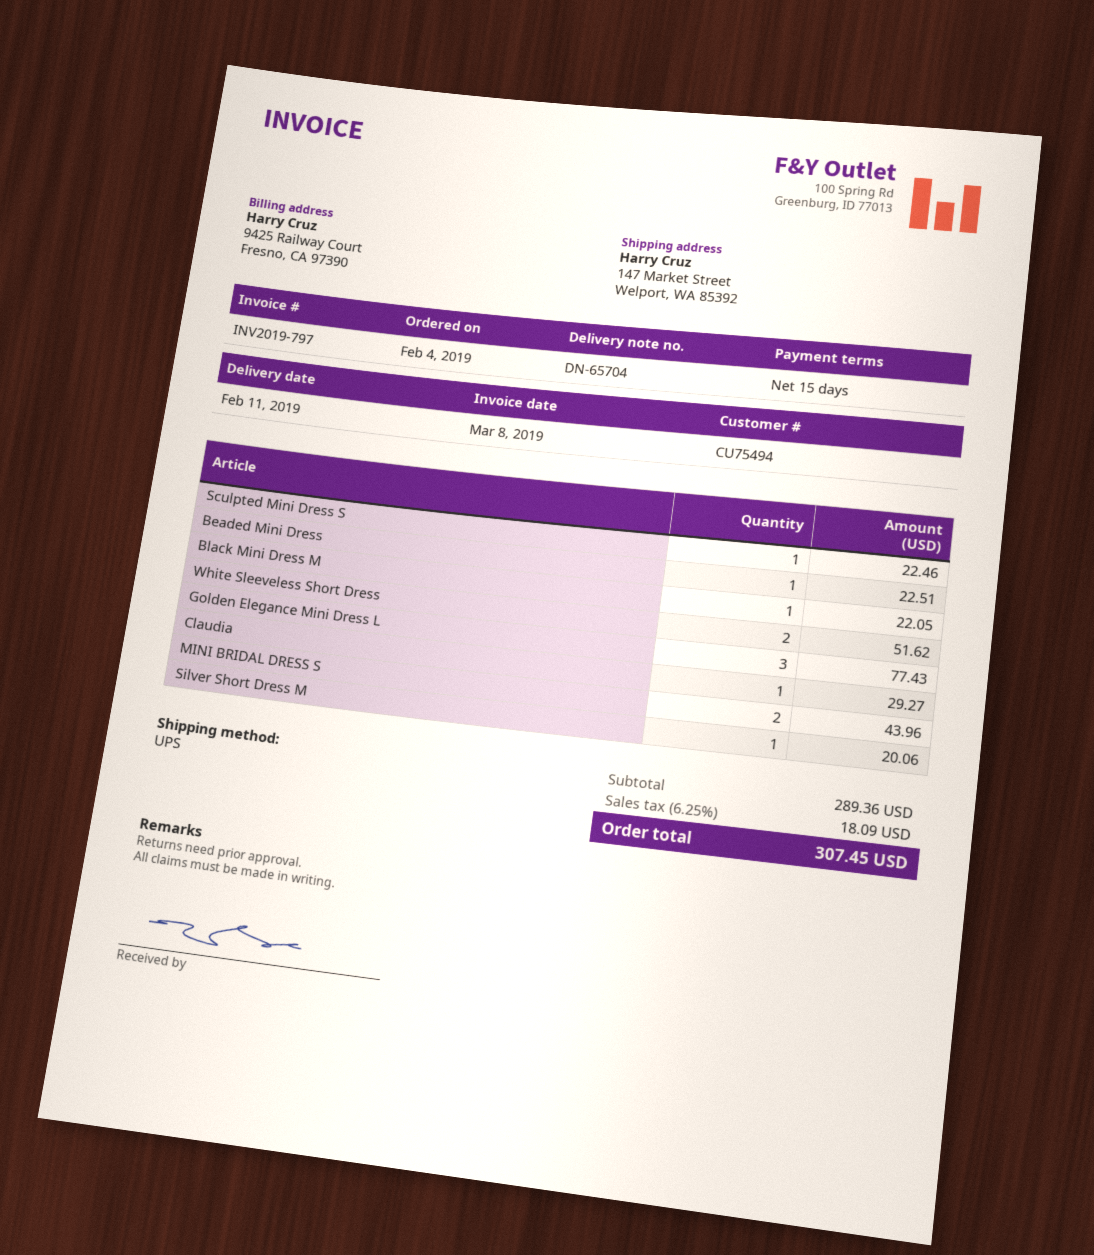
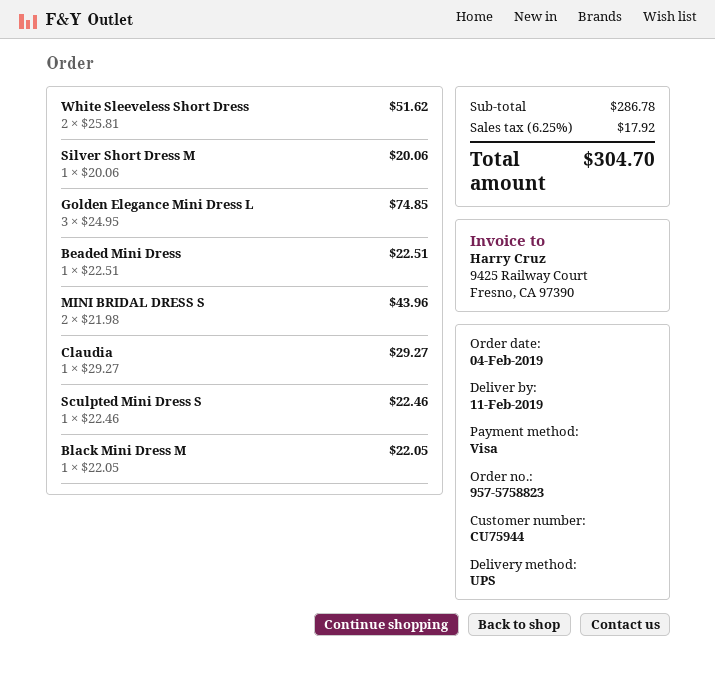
customer number: CU75494 -> CU75944
Golden Elegance Mini Dress L: 3 for 77.43 -> 3 for 74.85
subtotal: 289.36 -> 286.78
tax: 6.25% = 18.09 -> 6.25% = 17.92
total: 307.45 -> 304.70

